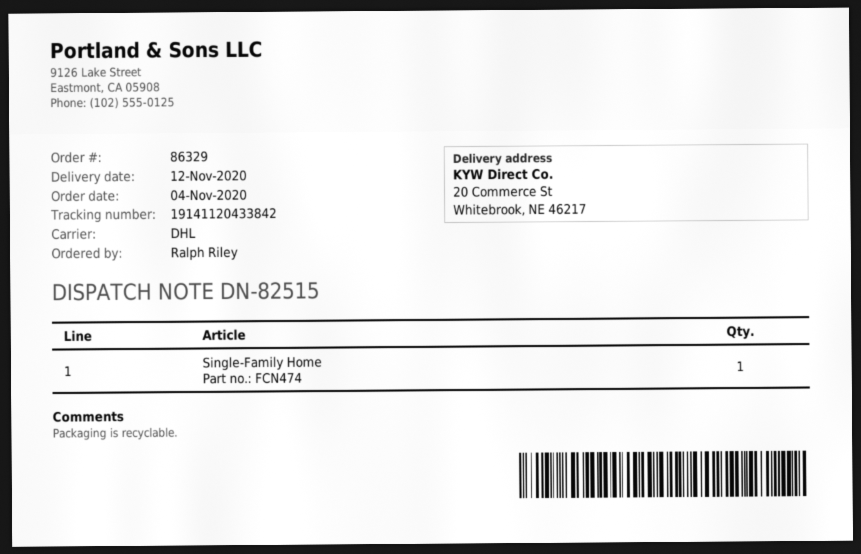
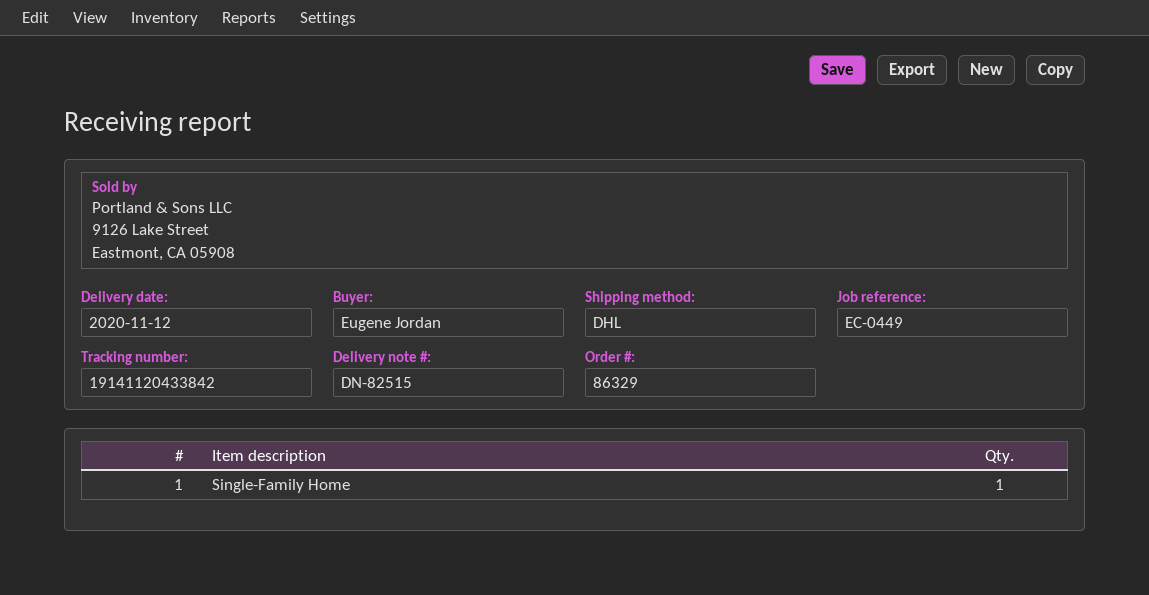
ordered by: Ralph Riley -> Eugene Jordan

